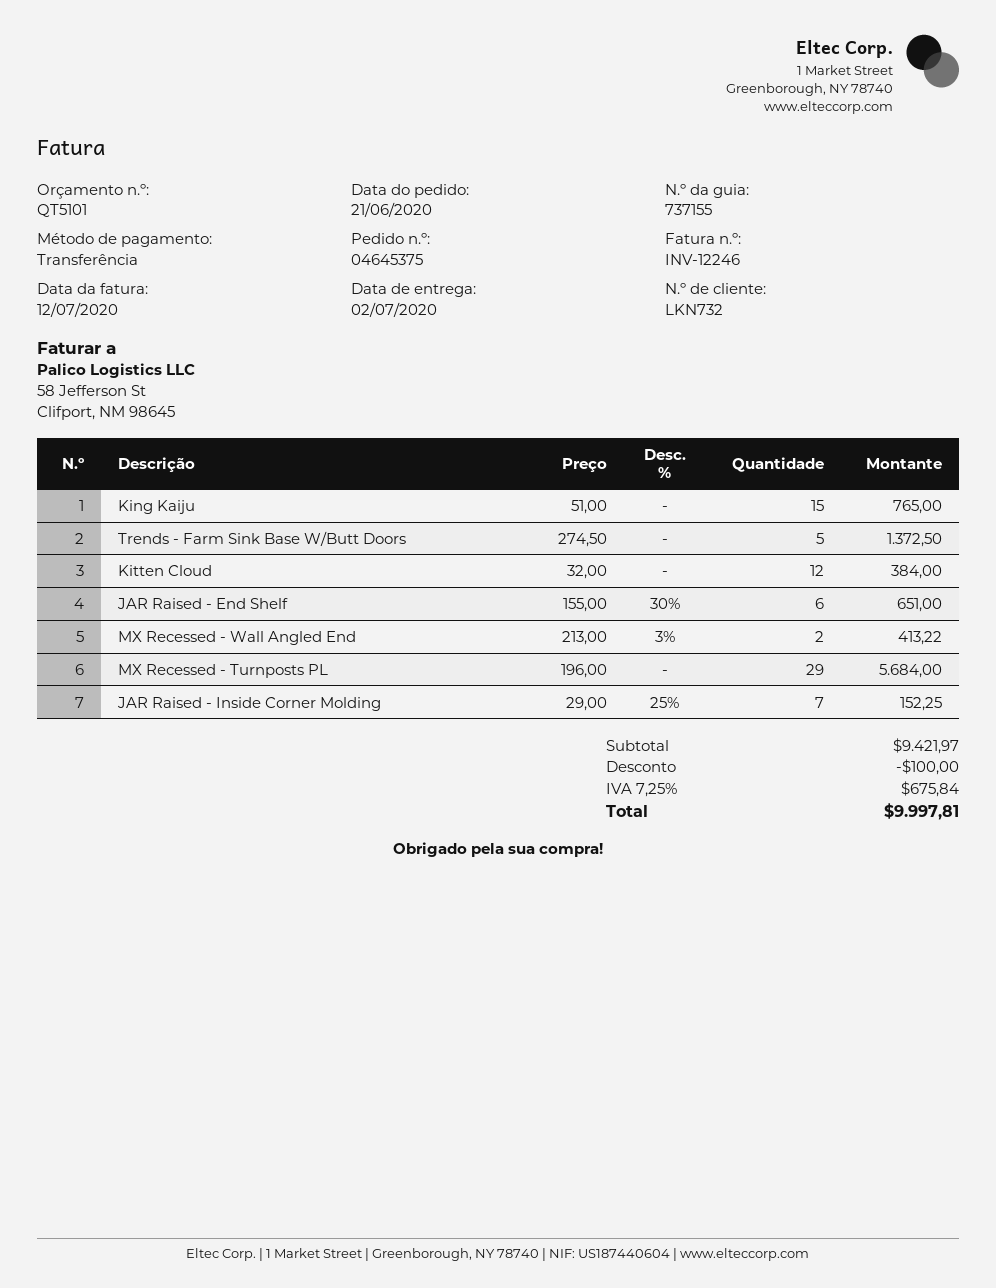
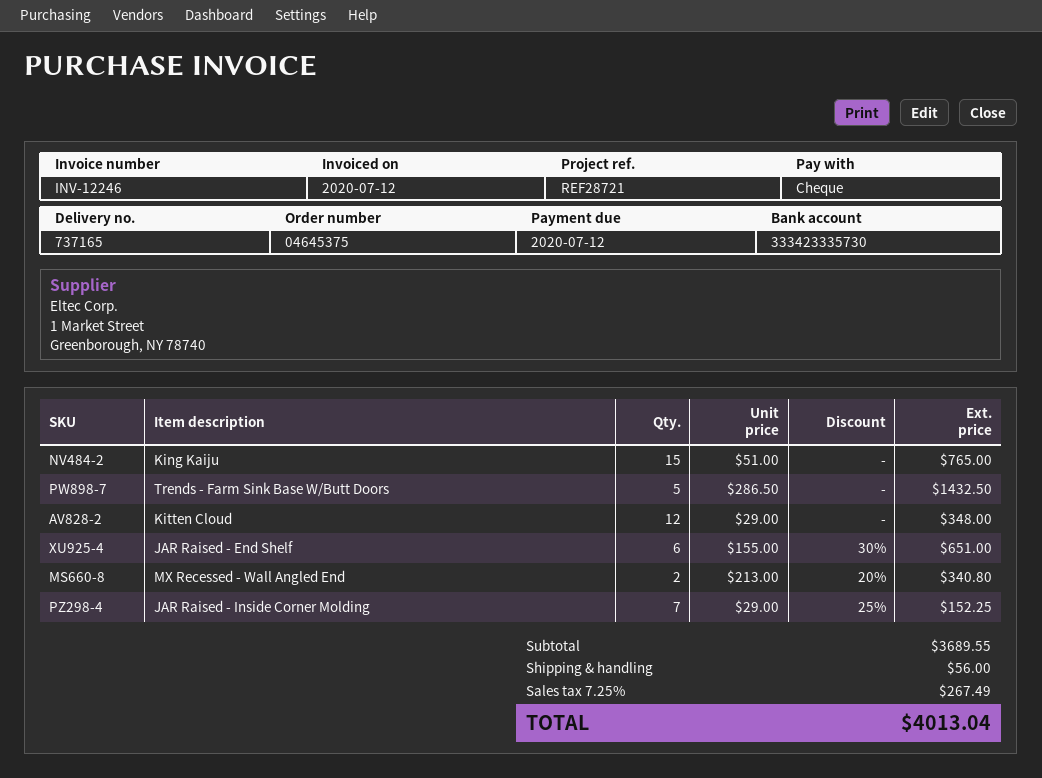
delivery note number: 737155 -> 737165
payment method: bank transfer -> cheque
Trends - Farm Sink Base W/Butt Doors: 5 x 274.50 = 1372.50 -> 5 x 286.50 = 1432.50
Kitten Cloud: 12 x 32.00 = 384.00 -> 12 x 29.00 = 348.00
MX Recessed - Wall Angled End: 2 x 213.00 - 3% = 413.22 -> 2 x 213.00 - 20% = 340.80
MX Recessed - Turnposts PL: 29 x 196.00 = 5684.00 -> none
subtotal: 9421.97 -> 3689.55
discount: 100.00 -> none
shipping: none -> 56.00
tax: 7.25% = 675.84 -> 7.25% = 267.49
total: 9997.81 -> 4013.04

